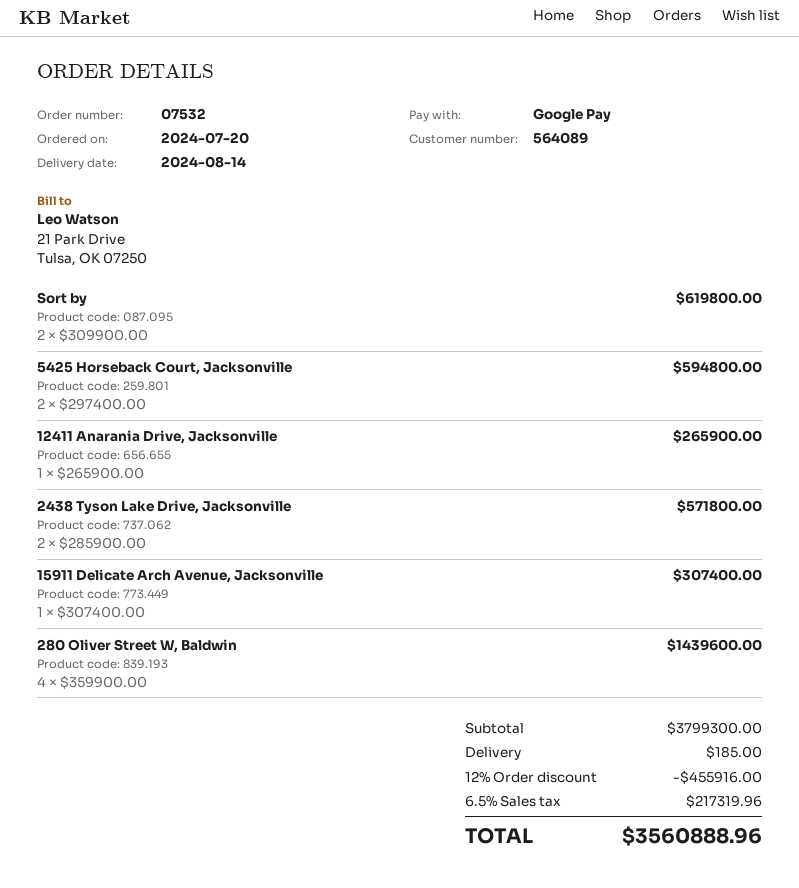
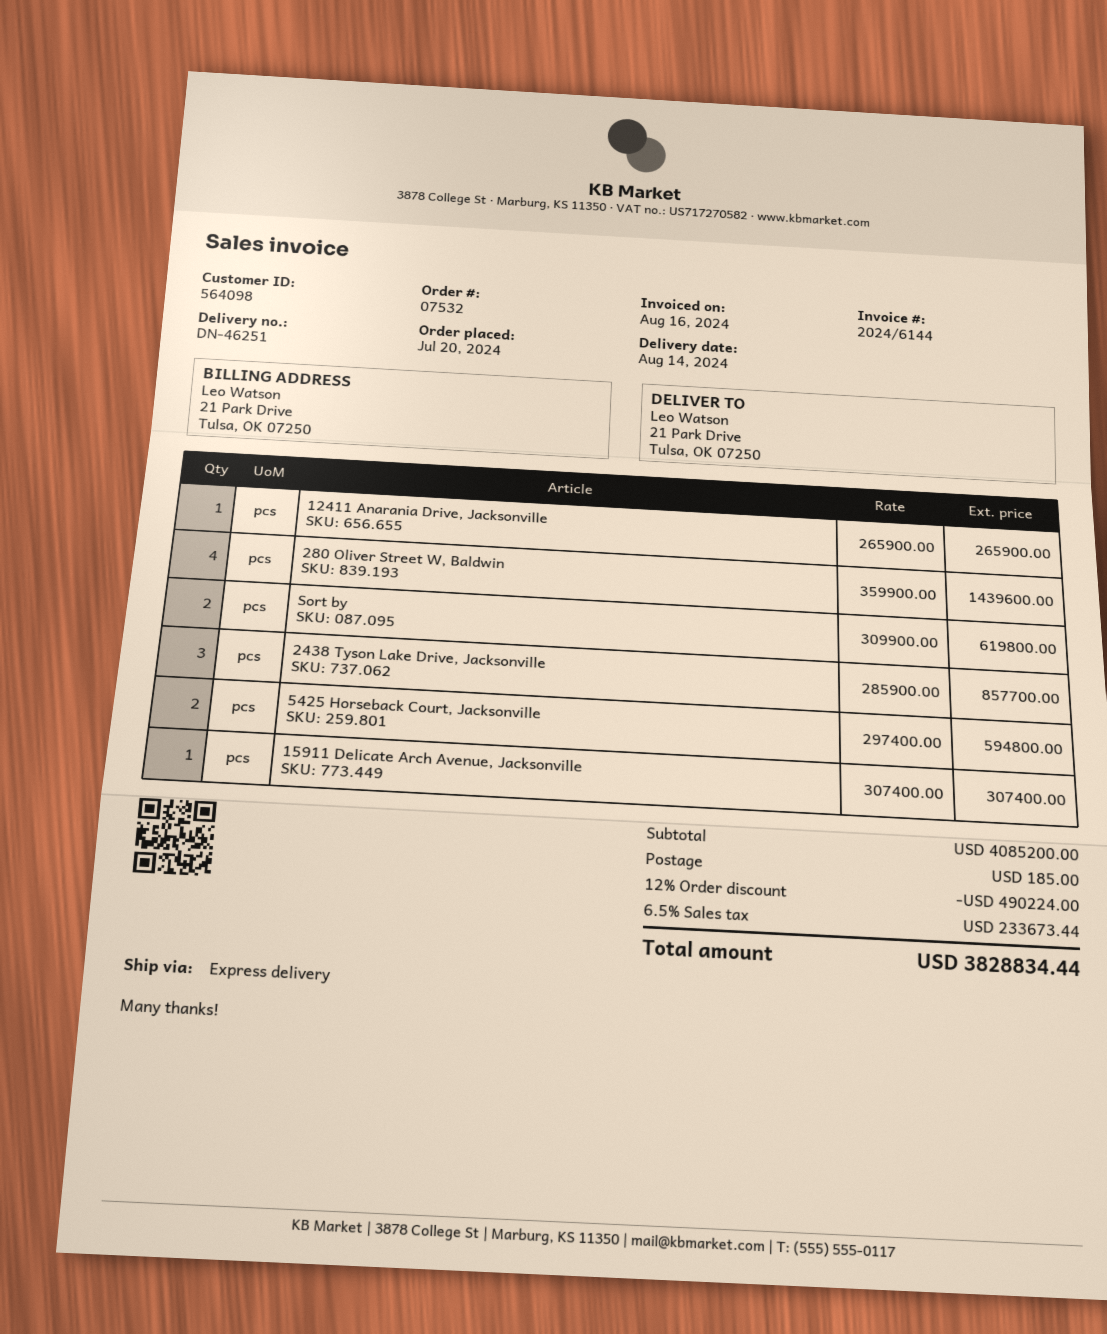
customer number: 564089 -> 564098
2438 Tyson Lake Drive, Jacksonville: 2 x 285900.00 = 571800.00 -> 3 x 285900.00 = 857700.00
subtotal: 3799300.00 -> 4085200.00
discount: 12% = 455916.00 -> 12% = 490224.00
tax: 6.5% = 217319.96 -> 6.5% = 233673.44
total: 3560888.96 -> 3828834.44

